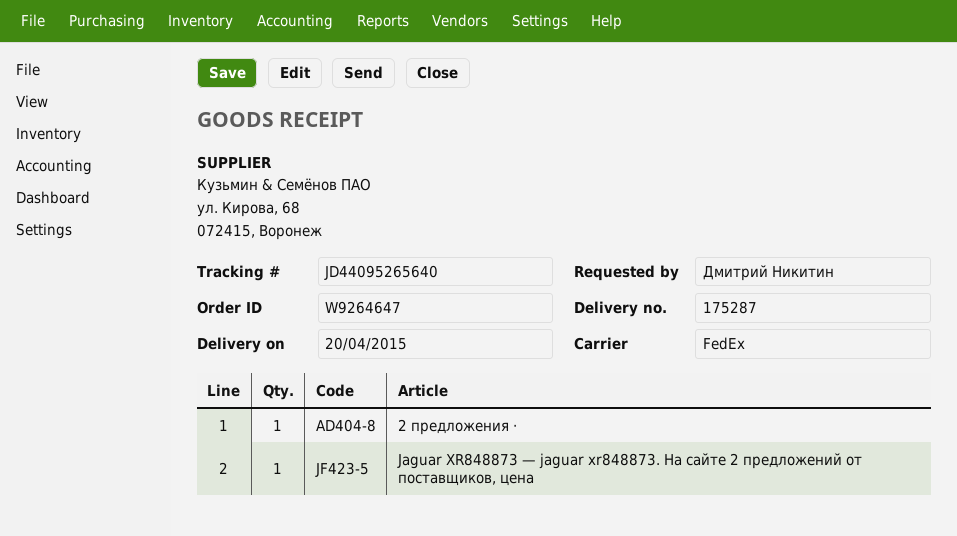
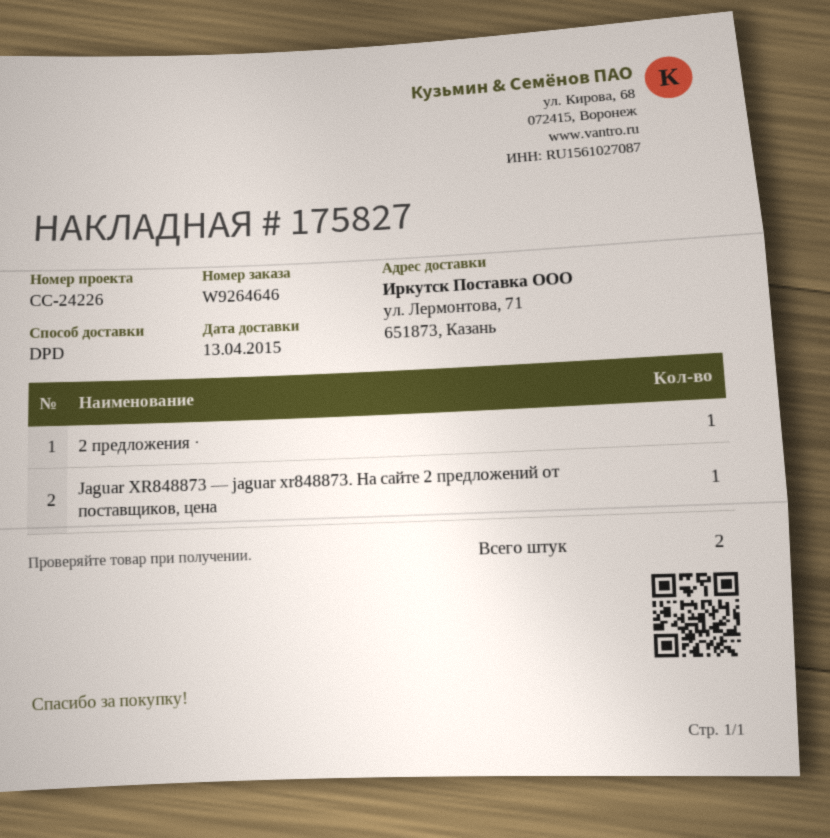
order number: W9264647 -> W9264646
delivery note number: 175287 -> 175827
delivery date: 2015-04-20 -> 2015-04-13
shipping method: FedEx -> DPD

